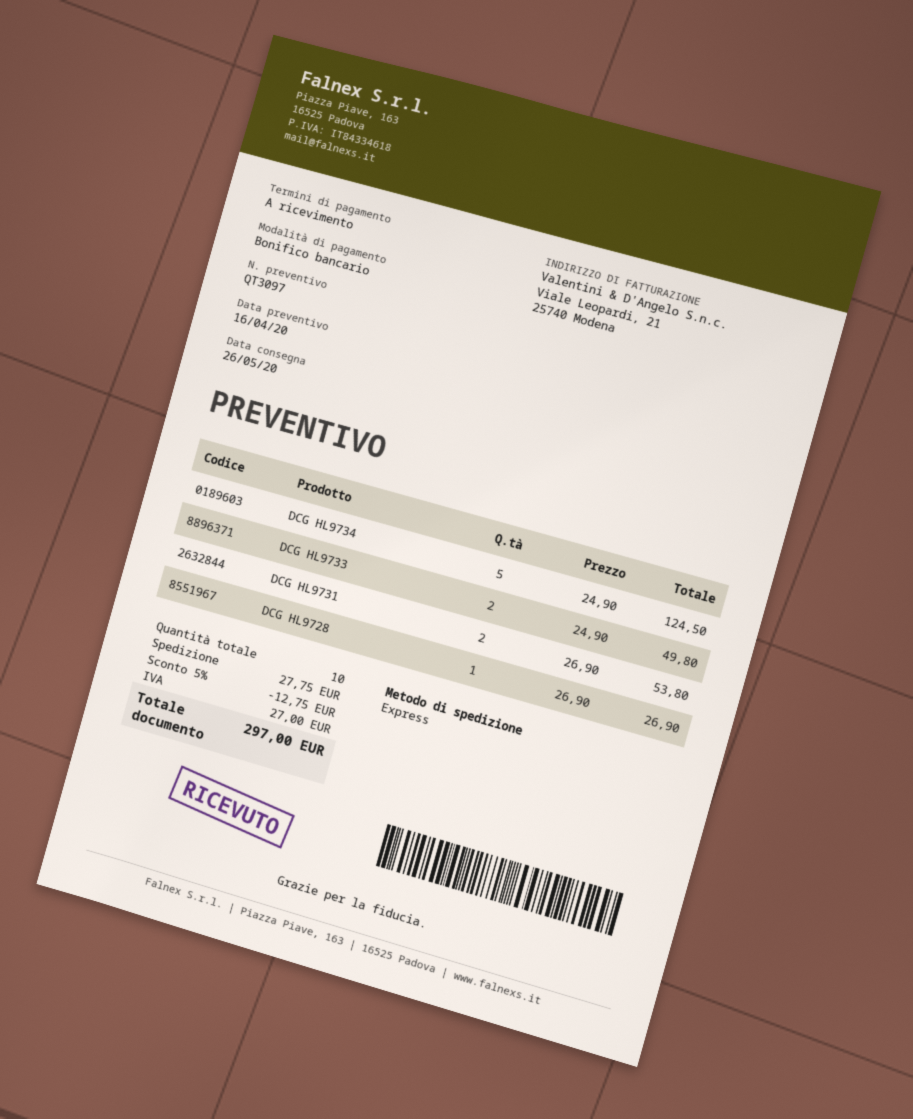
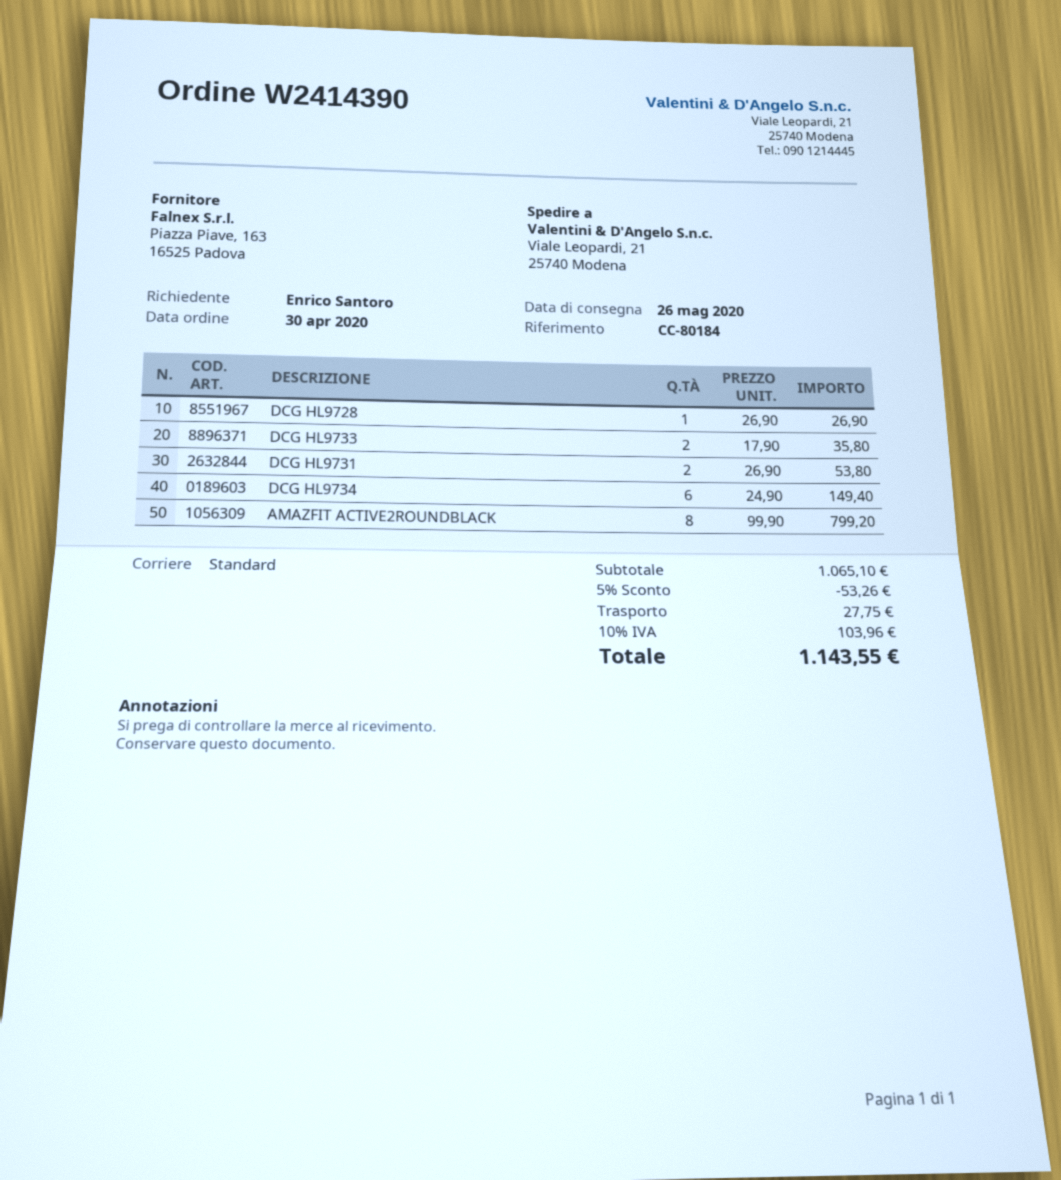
shipping method: express -> standard
DCG HL9734: 5 x 24.90 = 124.50 -> 6 x 24.90 = 149.40
DCG HL9733: 2 x 24.90 = 49.80 -> 2 x 17.90 = 35.80
AMAZFIT ACTIVE2ROUNDBLACK: none -> 8 x 99.90 = 799.20
discount: 5% = 12.75 -> 5% = 53.26
tax: 27.00 -> 103.96
total: 297.00 -> 1143.55

